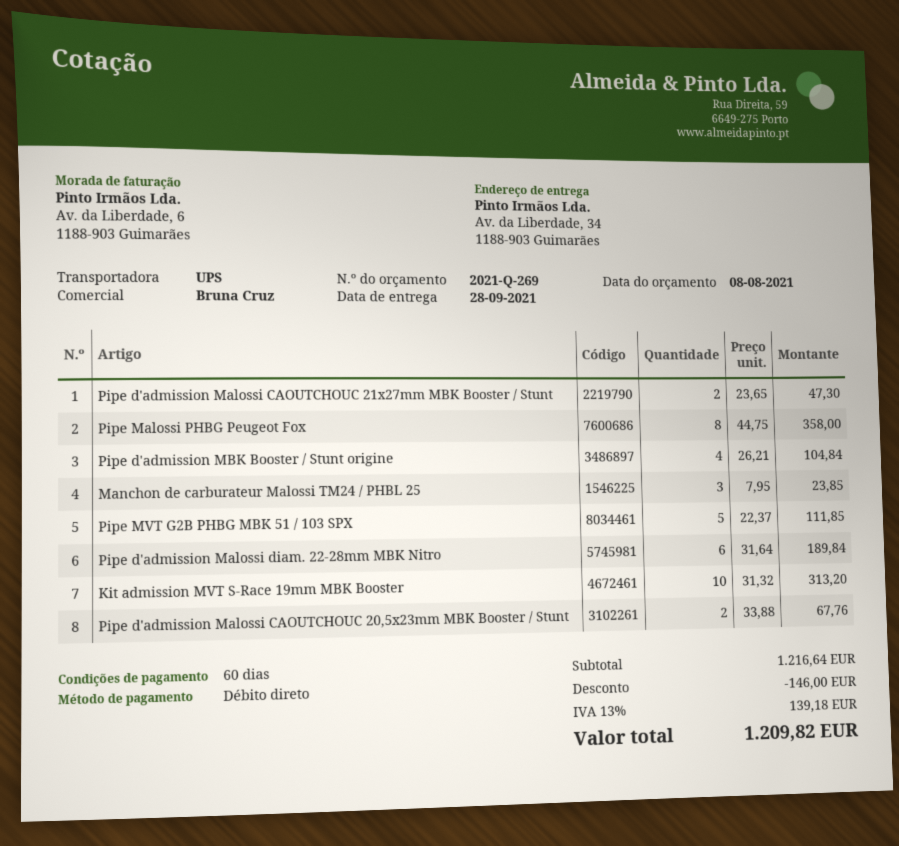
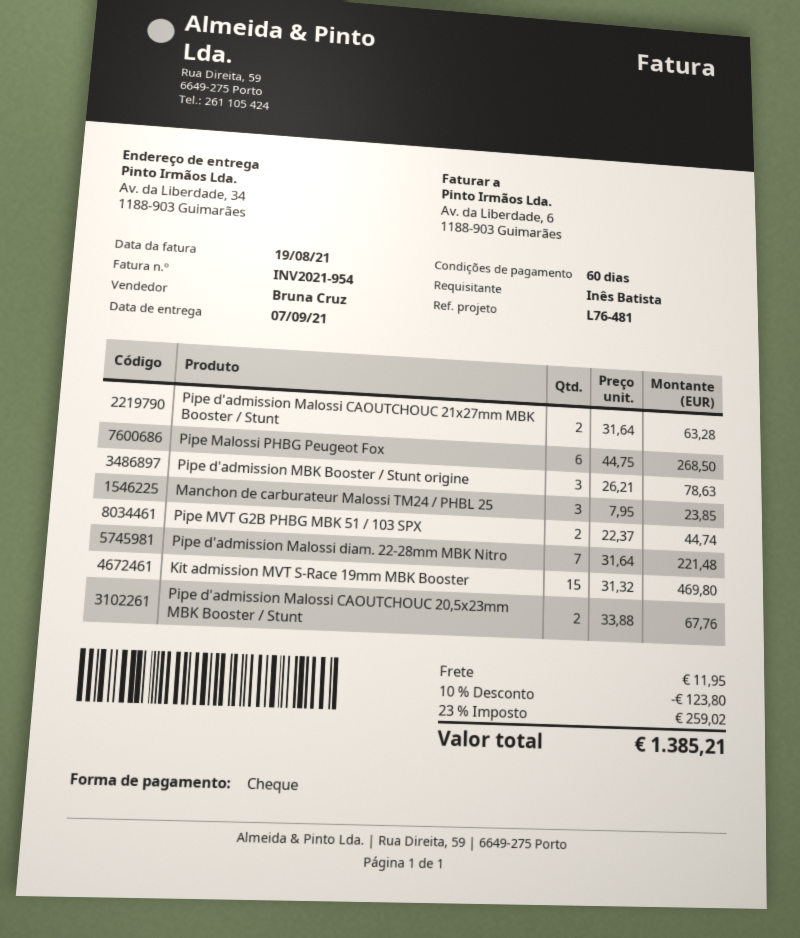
delivery date: 2021-09-28 -> 2021-09-07
payment method: direct debit -> cheque
Pipe d'admission Malossi CAOUTCHOUC 21x27mm MBK Booster / Stunt: 2 x 23.65 = 47.30 -> 2 x 31.64 = 63.28
Pipe Malossi PHBG Peugeot Fox: 8 x 44.75 = 358.00 -> 6 x 44.75 = 268.50
Pipe d'admission MBK Booster / Stunt origine: 4 x 26.21 = 104.84 -> 3 x 26.21 = 78.63
Pipe MVT G2B PHBG MBK 51 / 103 SPX: 5 x 22.37 = 111.85 -> 2 x 22.37 = 44.74
Pipe d'admission Malossi diam. 22-28mm MBK Nitro: 6 x 31.64 = 189.84 -> 7 x 31.64 = 221.48
Kit admission MVT S-Race 19mm MBK Booster: 10 x 31.32 = 313.20 -> 15 x 31.32 = 469.80
discount: 146.00 -> 123.80
shipping: none -> 11.95
tax: 13% = 139.18 -> 23% = 259.02
total: 1209.82 -> 1385.21

